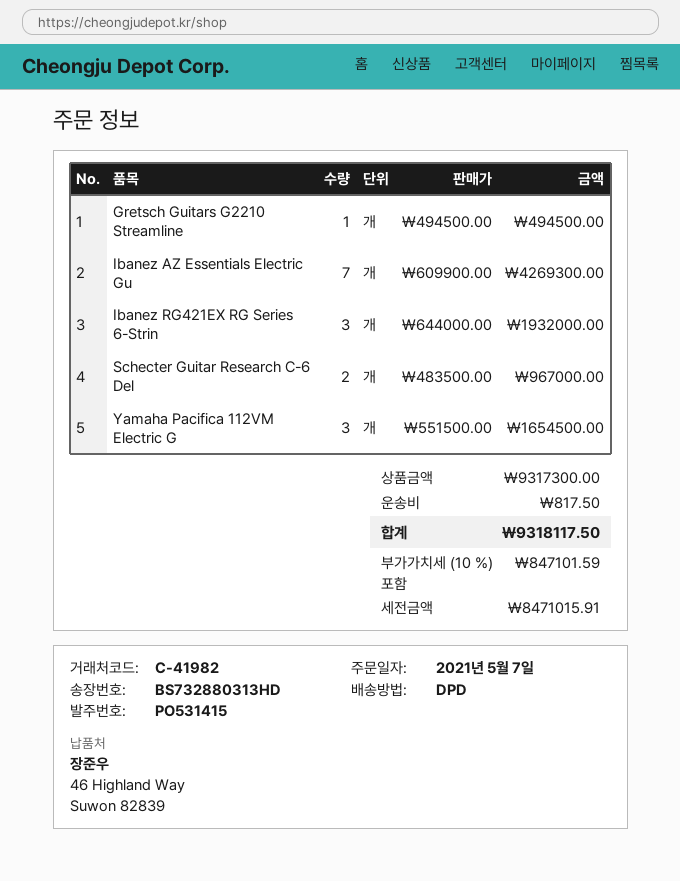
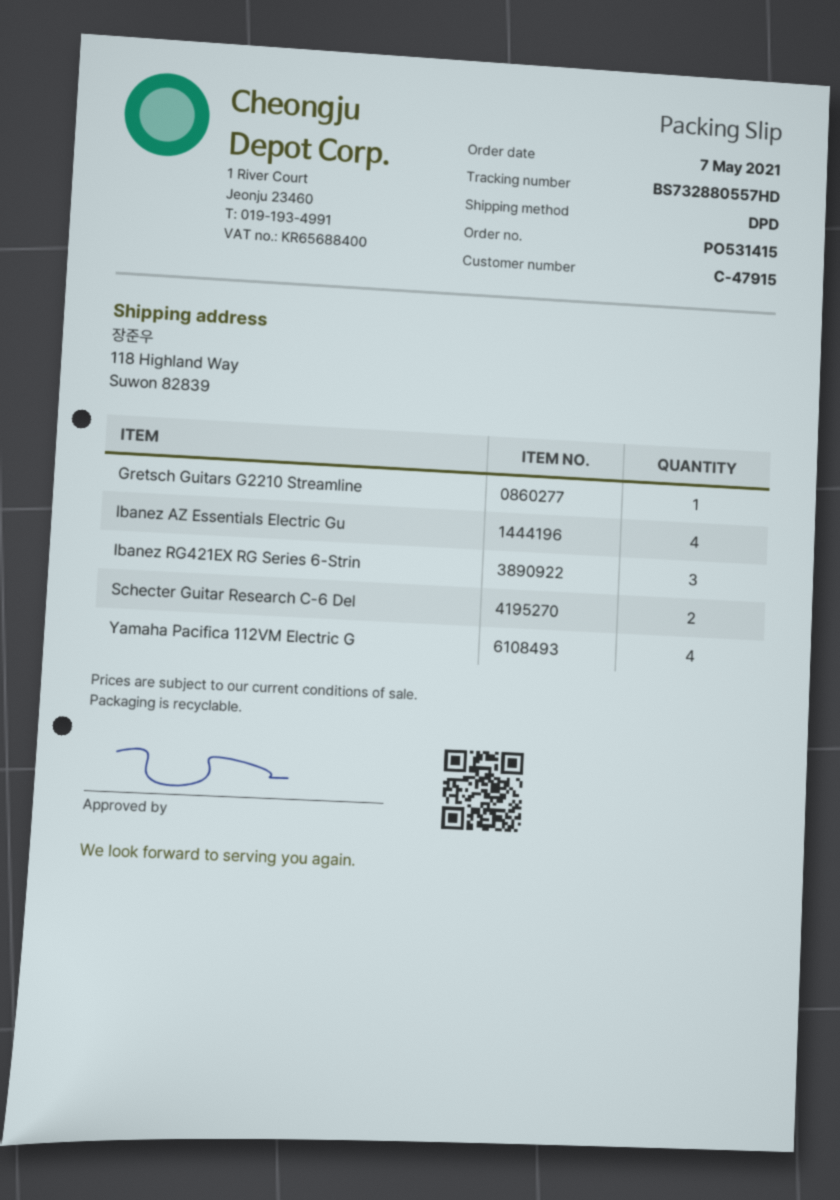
customer number: C-41982 -> C-47915
tracking number: BS732880313HD -> BS732880557HD
ship to: 46 Highland Way, Suwon 82839 -> 118 Highland Way, Suwon 82839
Ibanez AZ Essentials Electric Gu: 7 -> 4
Yamaha Pacifica 112VM Electric G: 3 -> 4

